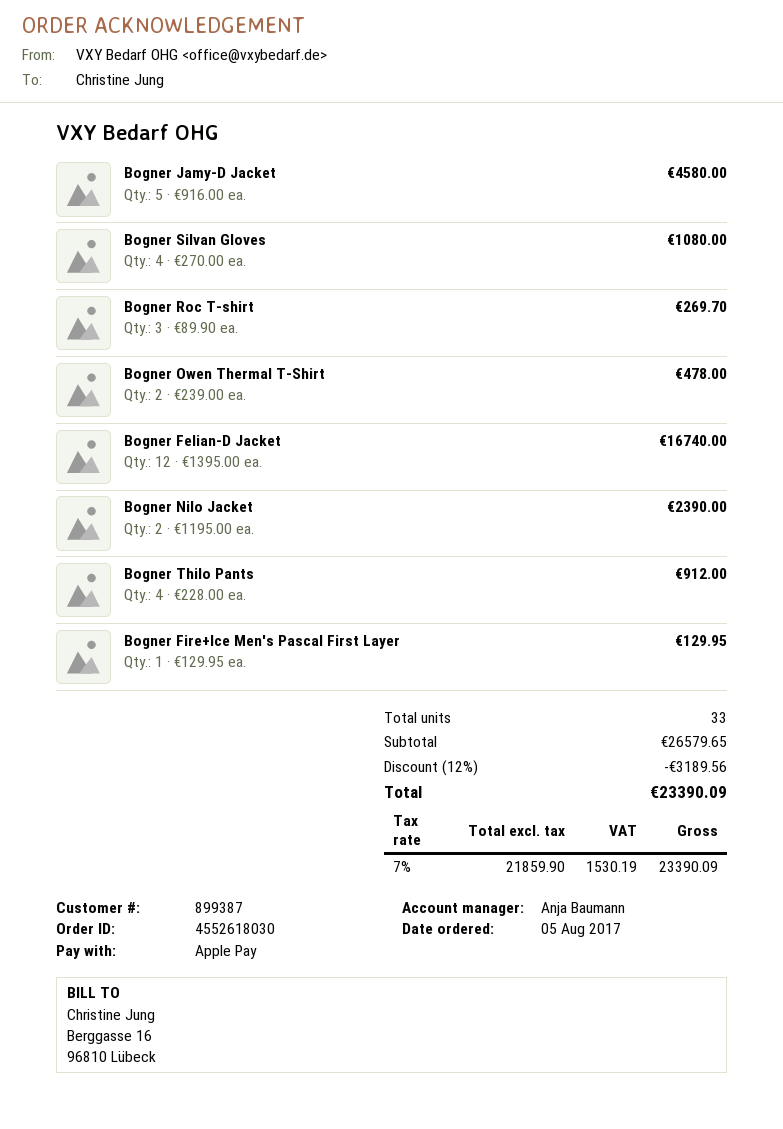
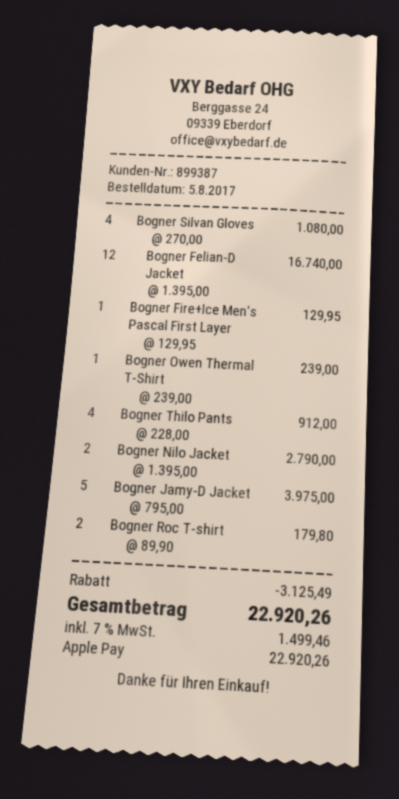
Bogner Jamy-D Jacket: 5 x 916.00 = 4580.00 -> 5 x 795.00 = 3975.00
Bogner Roc T-shirt: 3 x 89.90 = 269.70 -> 2 x 89.90 = 179.80
Bogner Owen Thermal T-Shirt: 2 x 239.00 = 478.00 -> 1 x 239.00 = 239.00
Bogner Nilo Jacket: 2 x 1195.00 = 2390.00 -> 2 x 1395.00 = 2790.00
discount: 3189.56 -> 3125.49
tax: 7% = 1530.19 -> 7% = 1499.46
total: 23390.09 -> 22920.26

